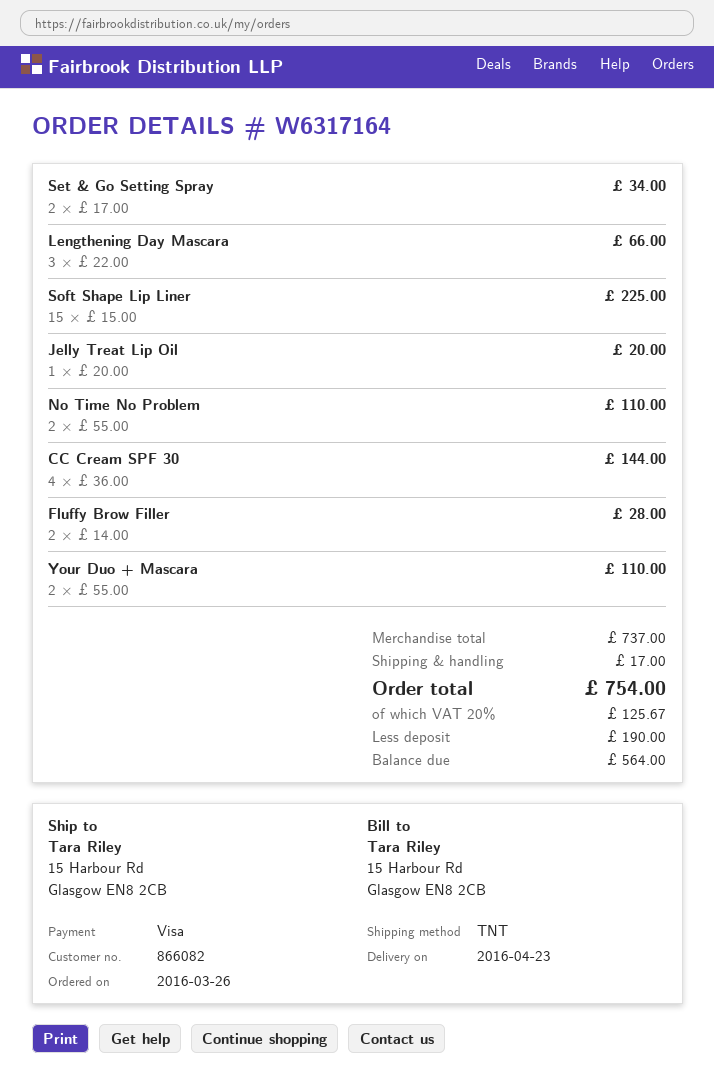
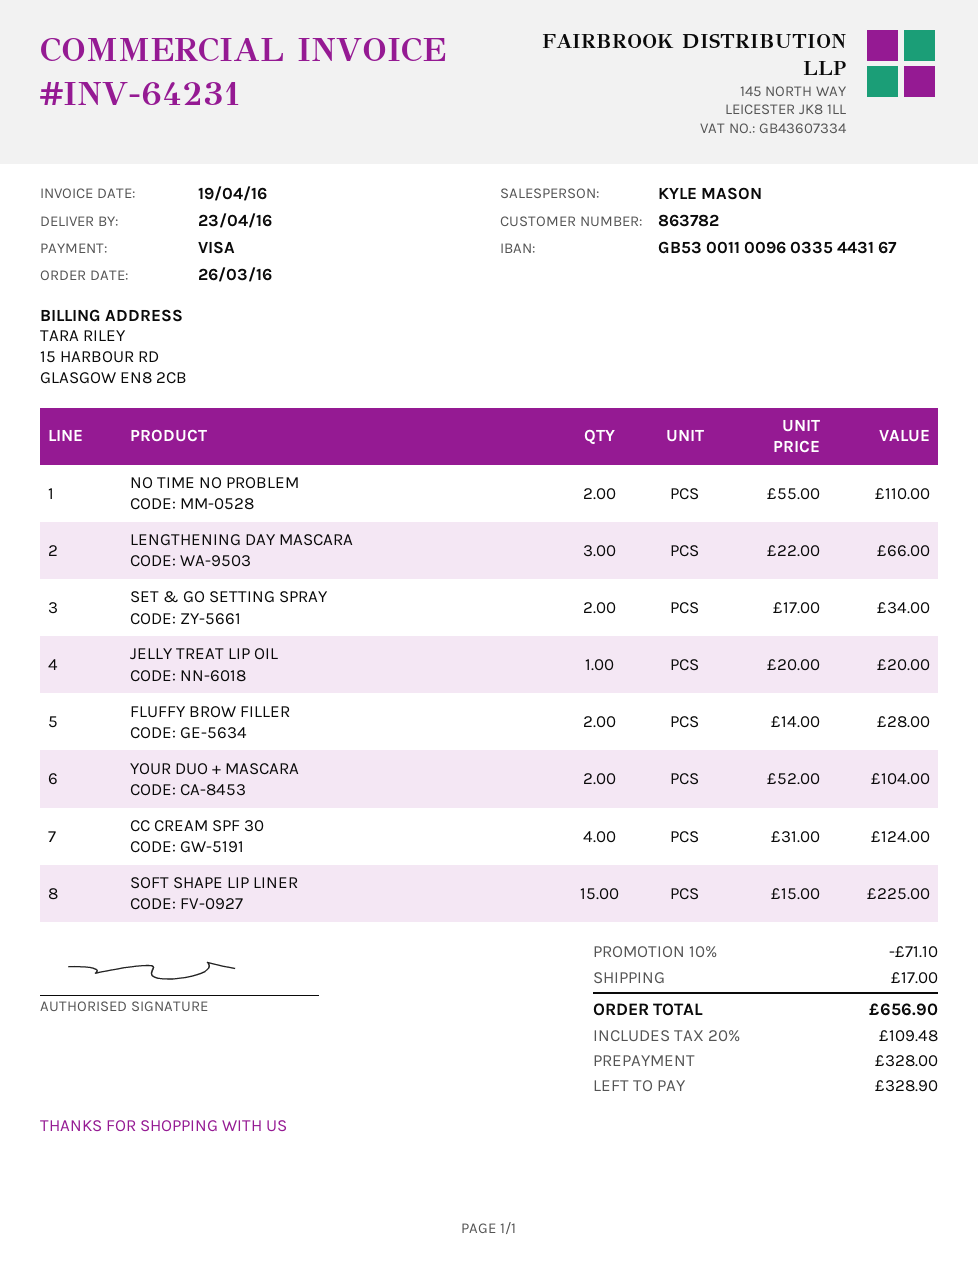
customer number: 866082 -> 863782
CC Cream SPF 30: 4 x 36.00 = 144.00 -> 4 x 31.00 = 124.00
Your Duo + Mascara: 2 x 55.00 = 110.00 -> 2 x 52.00 = 104.00
discount: none -> 10% = 71.10
tax: 20% = 125.67 -> 20% = 109.48
total: 754.00 -> 656.90
deposit: 190.00 -> 328.00
balance: 564.00 -> 328.90

